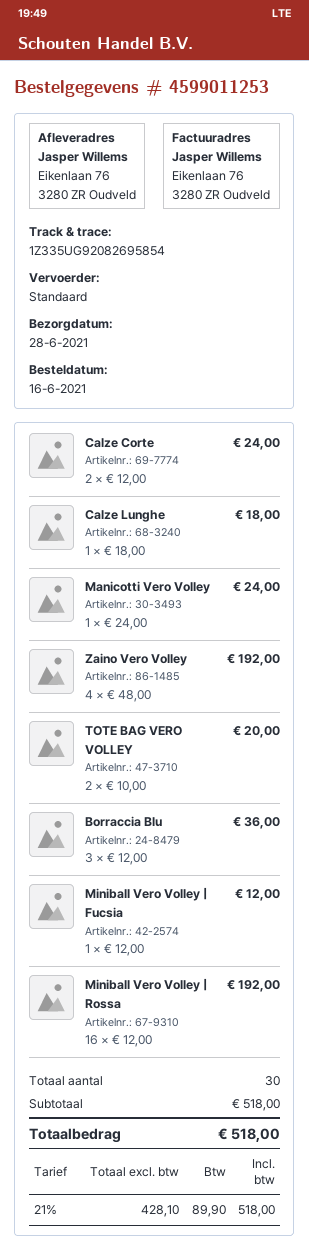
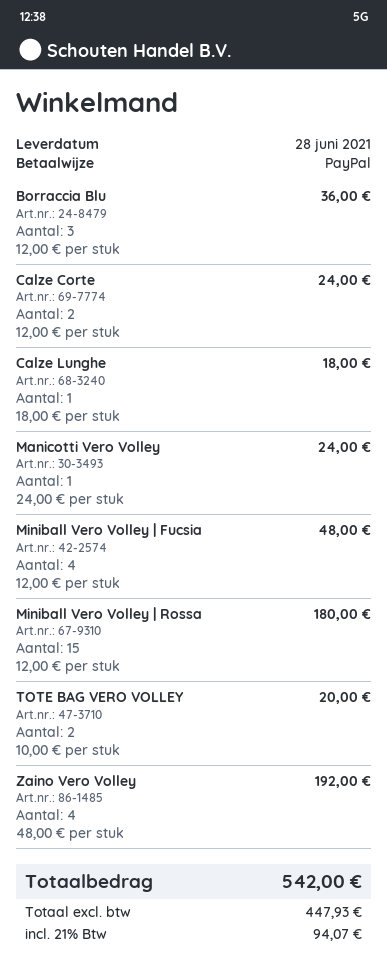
Miniball Vero Volley | Fucsia: 1 x 12.00 = 12.00 -> 4 x 12.00 = 48.00
Miniball Vero Volley | Rossa: 16 x 12.00 = 192.00 -> 15 x 12.00 = 180.00
net: 428.10 -> 447.93
tax: 21% = 89.90 -> 21% = 94.07
total: 518.00 -> 542.00

